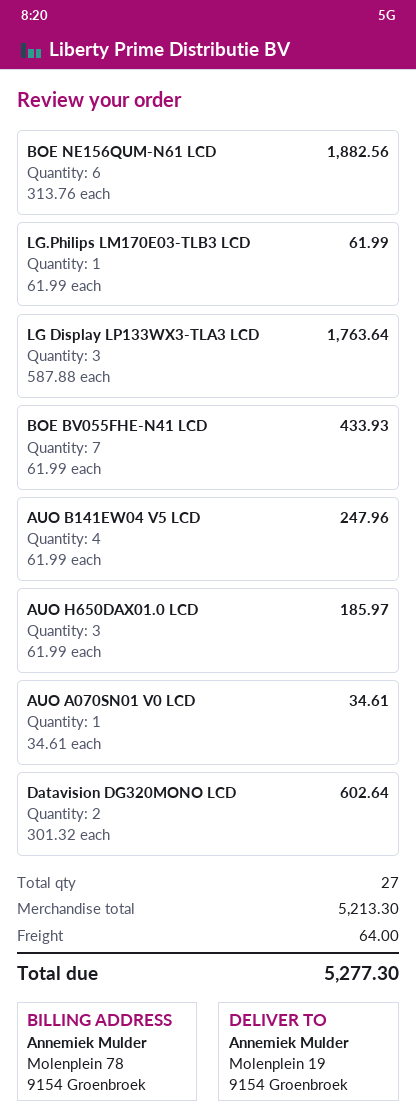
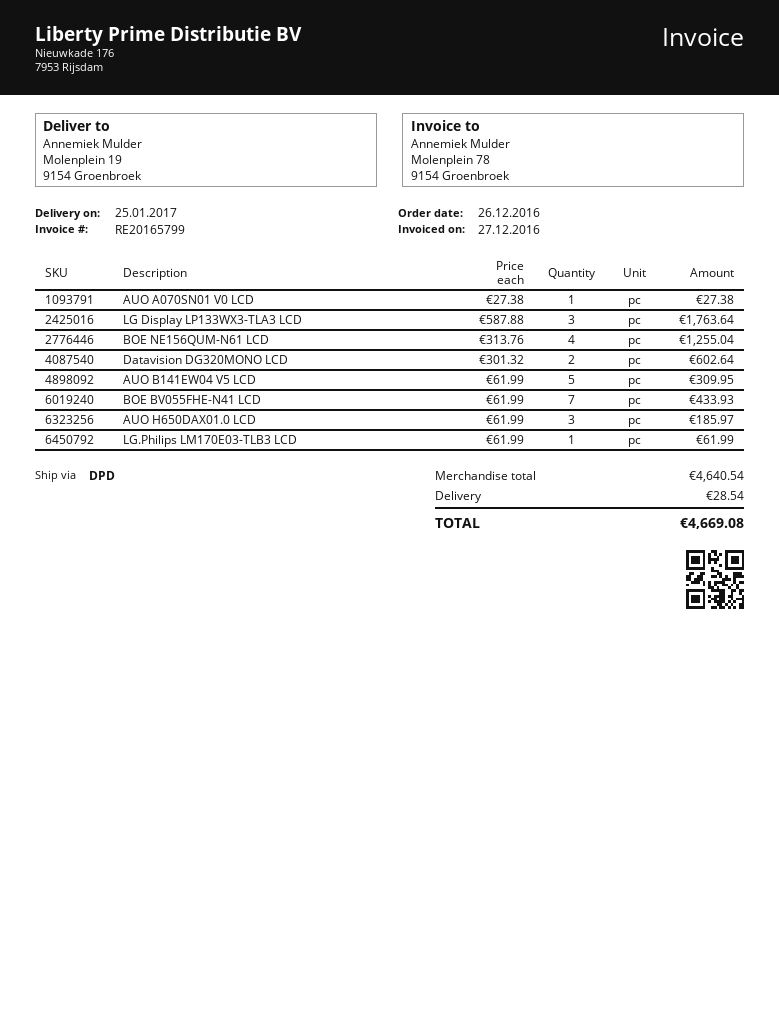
BOE NE156QUM-N61 LCD: 6 x 313.76 = 1882.56 -> 4 x 313.76 = 1255.04
AUO B141EW04 V5 LCD: 4 x 61.99 = 247.96 -> 5 x 61.99 = 309.95
AUO A070SN01 V0 LCD: 1 x 34.61 = 34.61 -> 1 x 27.38 = 27.38
subtotal: 5213.30 -> 4640.54
shipping: 64.00 -> 28.54
total: 5277.30 -> 4669.08

